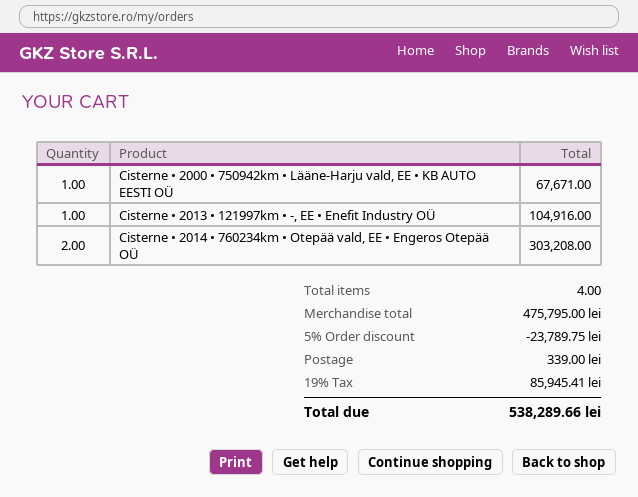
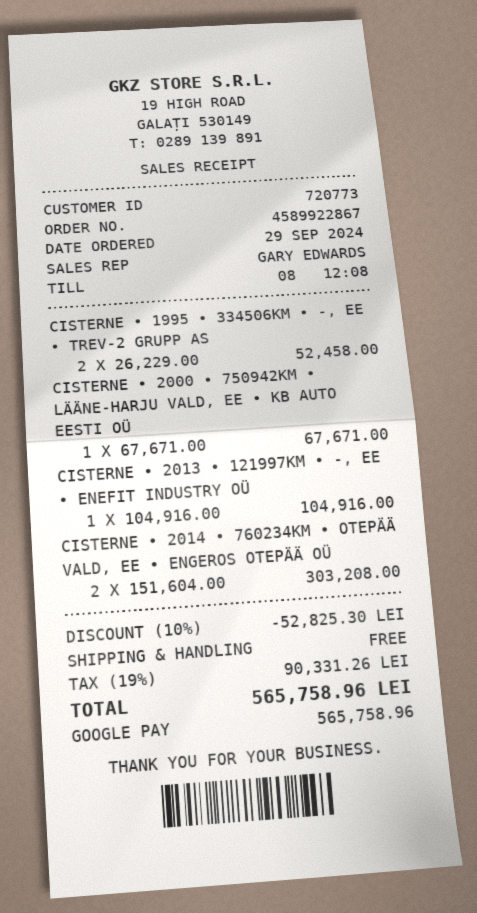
CISTERNE • 1995 • 334506KM • -, EE • TREV-2 GRUPP AS: none -> 2 for 52458.00
discount: 5% = 23789.75 -> 10% = 52825.30
shipping: 339.00 -> 0.00
tax: 19% = 85945.41 -> 19% = 90331.26
total: 538289.66 -> 565758.96

